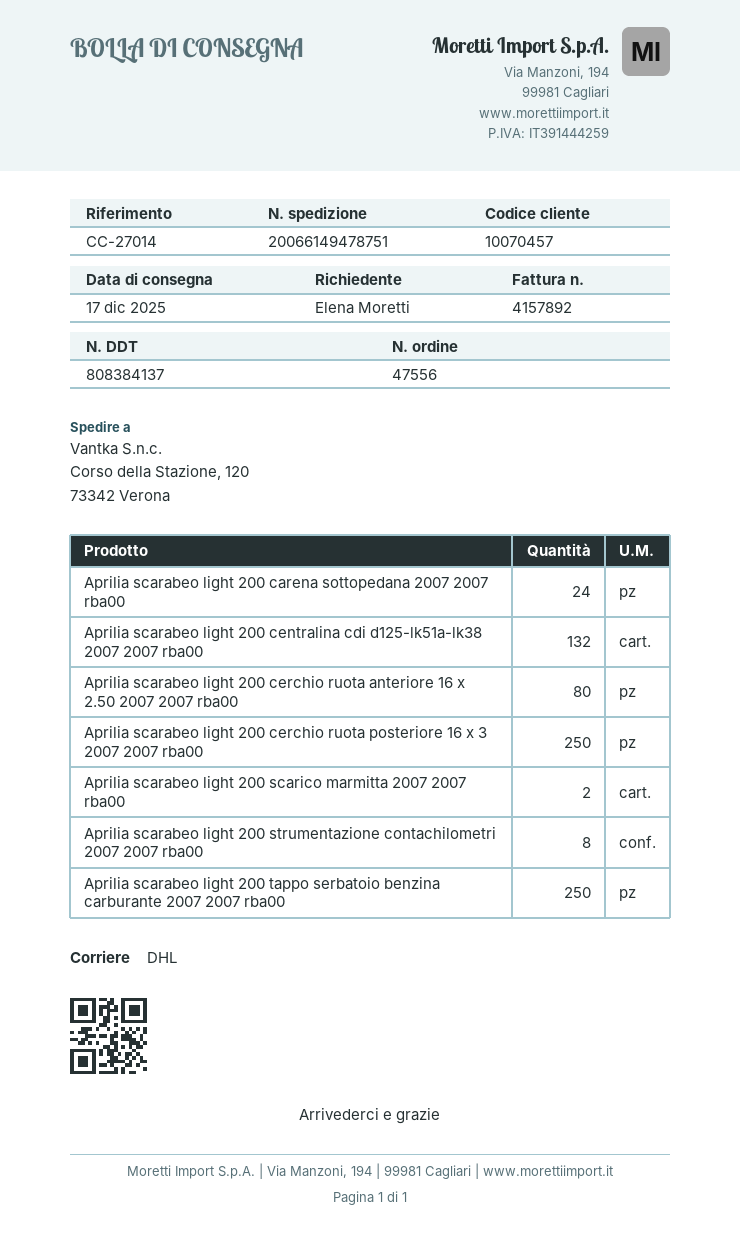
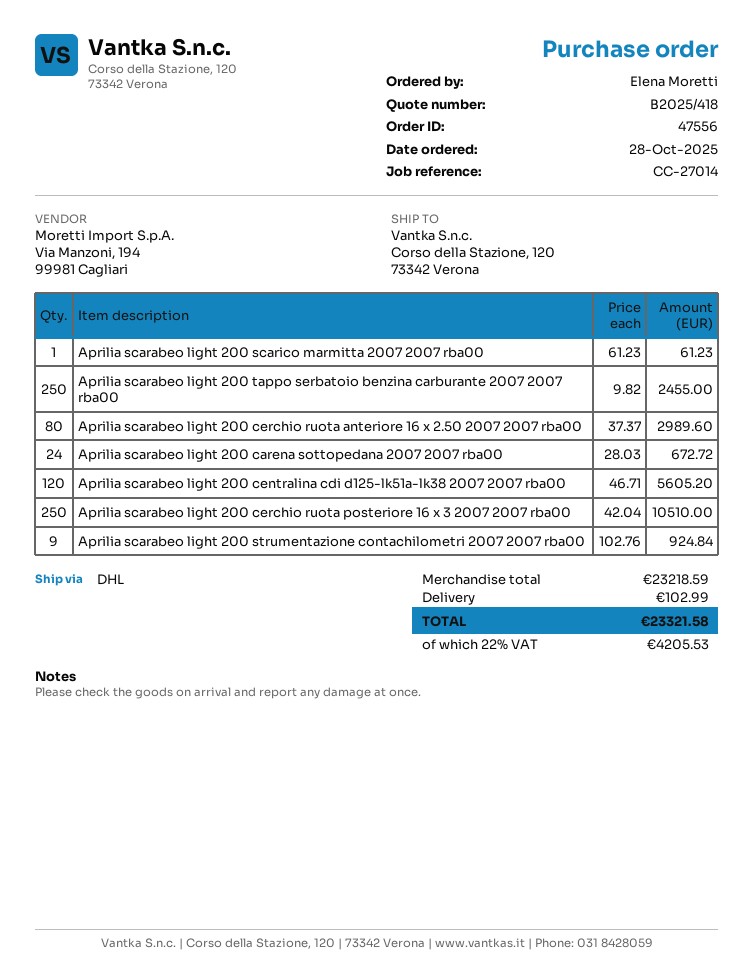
Aprilia scarabeo light 200 centralina cdi d125-lk51a-lk38 2007 2007 rba00: 132 -> 120
Aprilia scarabeo light 200 scarico marmitta 2007 2007 rba00: 2 -> 1
Aprilia scarabeo light 200 strumentazione contachilometri 2007 2007 rba00: 8 -> 9

